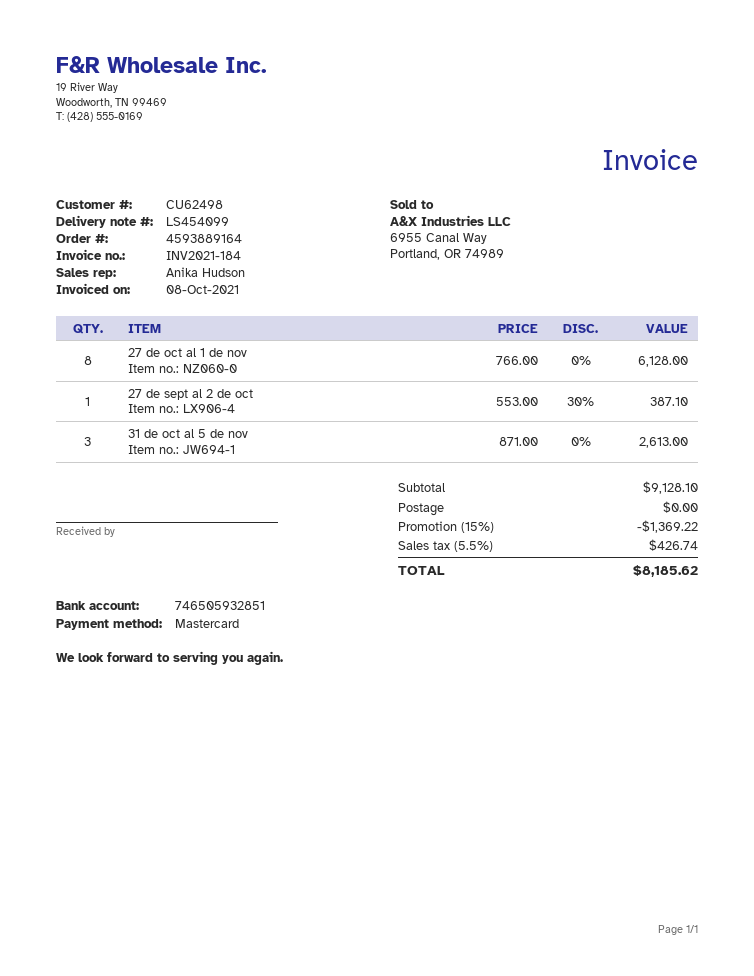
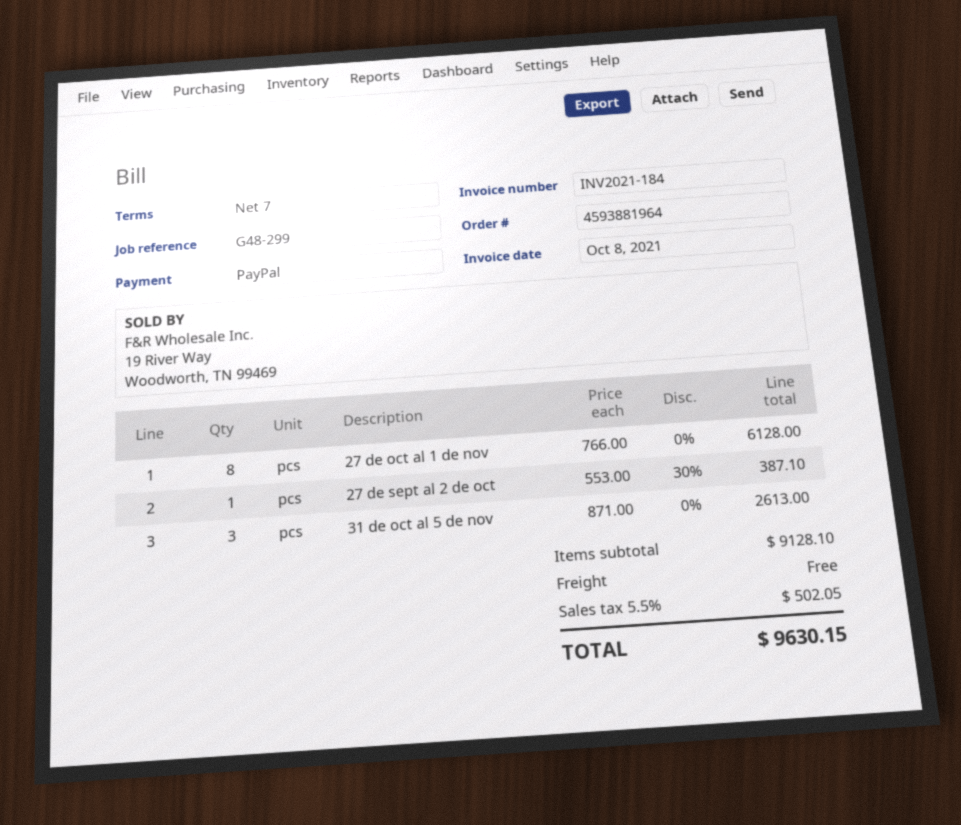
order number: 4593889164 -> 4593881964
payment method: Mastercard -> PayPal
discount: 15% = 1369.22 -> none
tax: 5.5% = 426.74 -> 5.5% = 502.05
total: 8185.62 -> 9630.15

